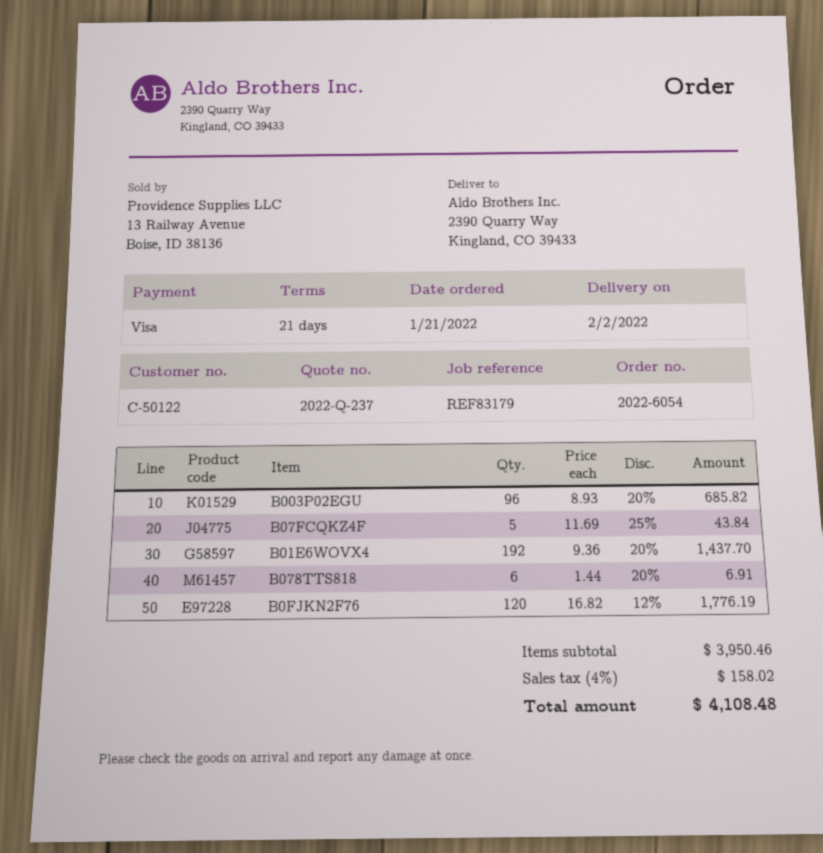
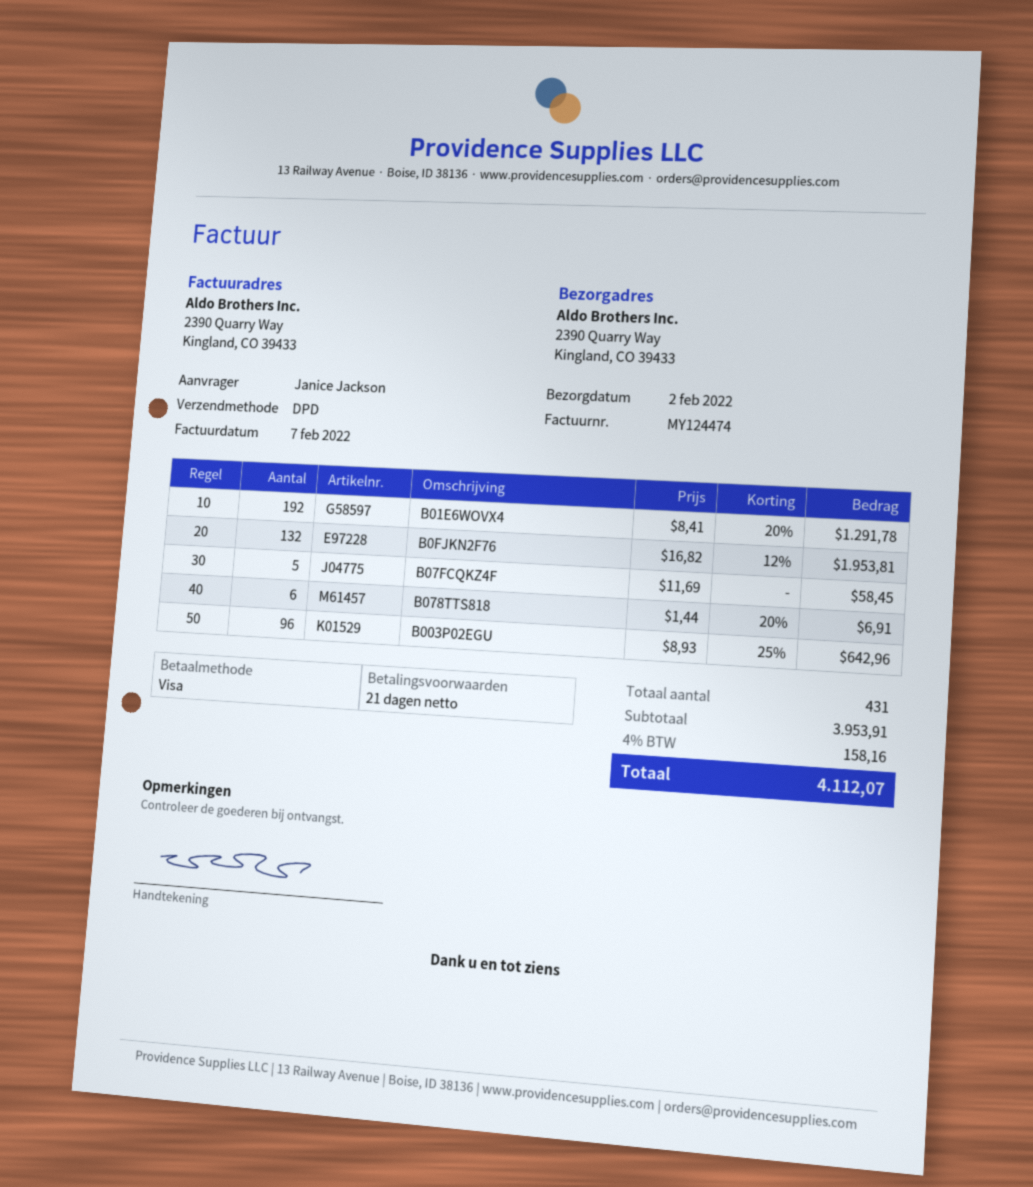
B003P02EGU: 96 x 8.93 - 20% = 685.82 -> 96 x 8.93 - 25% = 642.96
B07FCQKZ4F: 5 x 11.69 - 25% = 43.84 -> 5 x 11.69 = 58.45
B01E6WOVX4: 192 x 9.36 - 20% = 1437.70 -> 192 x 8.41 - 20% = 1291.78
B0FJKN2F76: 120 x 16.82 - 12% = 1776.19 -> 132 x 16.82 - 12% = 1953.81
subtotal: 3950.46 -> 3953.91
tax: 4% = 158.02 -> 4% = 158.16
total: 4108.48 -> 4112.07

